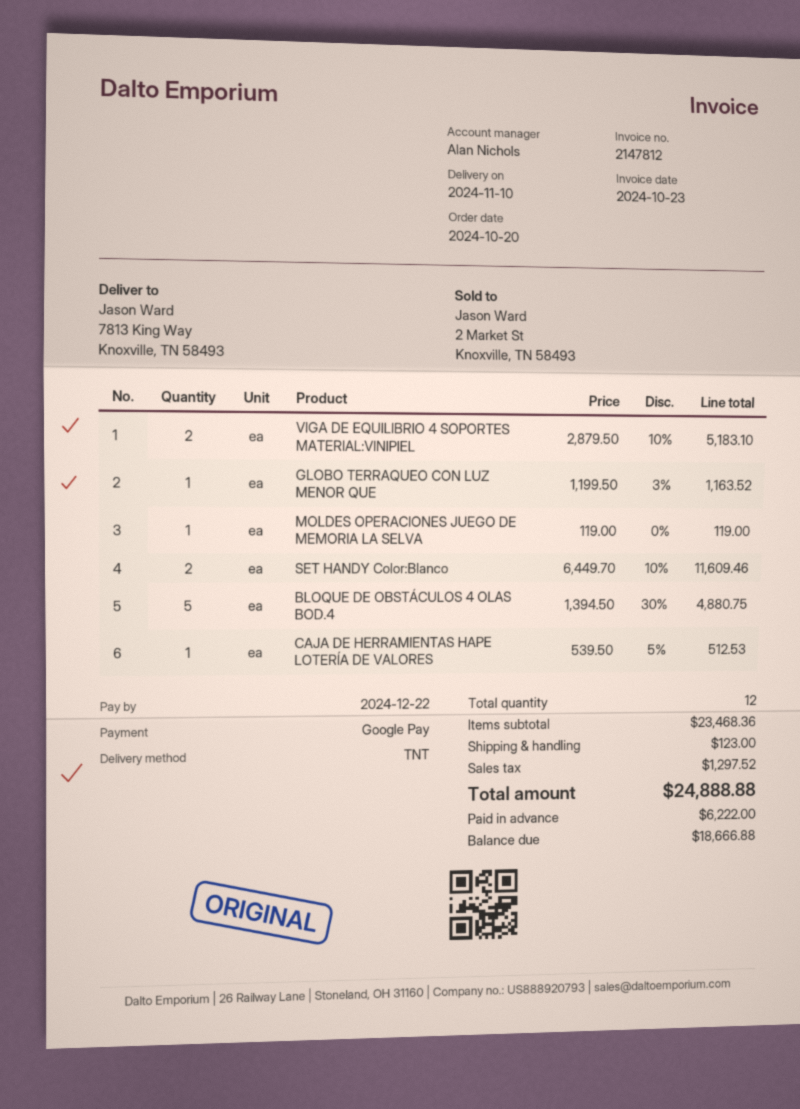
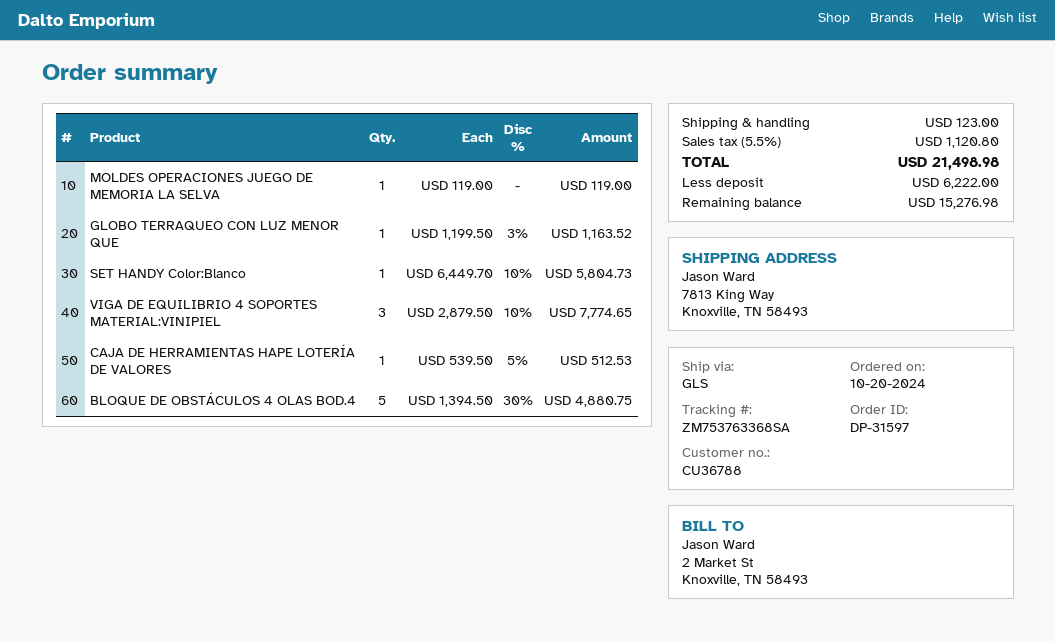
shipping method: TNT -> GLS
VIGA DE EQUILIBRIO 4 SOPORTES MATERIAL:VINIPIEL: 2 x 2879.50 - 10% = 5183.10 -> 3 x 2879.50 - 10% = 7774.65
SET HANDY Color:Blanco: 2 x 6449.70 - 10% = 11609.46 -> 1 x 6449.70 - 10% = 5804.73
tax: 1297.52 -> 1120.80
total: 24888.88 -> 21498.98
balance: 18666.88 -> 15276.98

